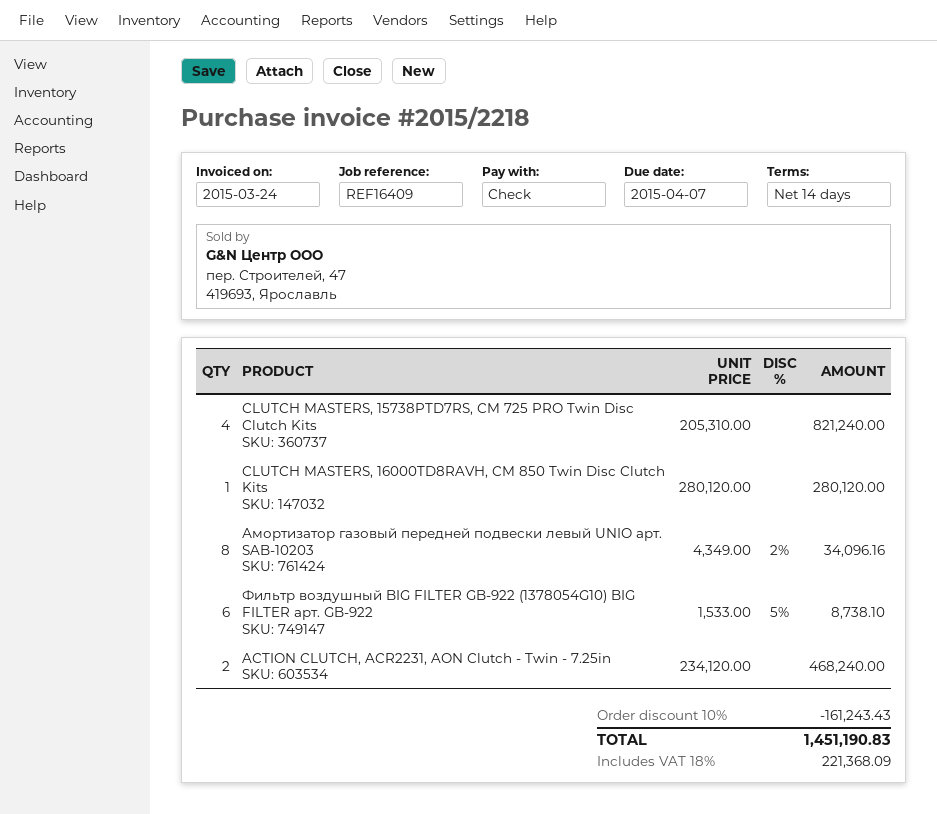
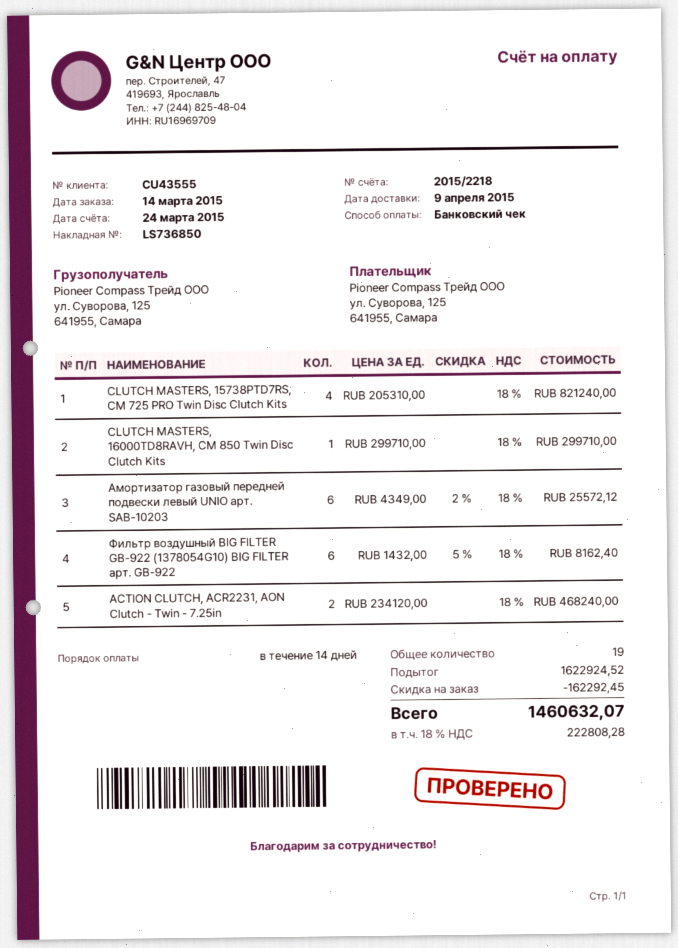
CLUTCH MASTERS, 16000TD8RAVH, CM 850 Twin Disc Clutch Kits: 1 x 280120.00 = 280120.00 -> 1 x 299710.00 = 299710.00
Амортизатор газовый передней подвески левый UNIO арт. SAB-10203: 8 x 4349.00 - 2% = 34096.16 -> 6 x 4349.00 - 2% = 25572.12
Фильтр воздушный BIG FILTER GB-922 (1378054G10) BIG FILTER арт. GB-922: 6 x 1533.00 - 5% = 8738.10 -> 6 x 1432.00 - 5% = 8162.40
discount: 161243.43 -> 162292.45
tax: 18% = 221368.09 -> 18% = 222808.28
total: 1451190.83 -> 1460632.07

